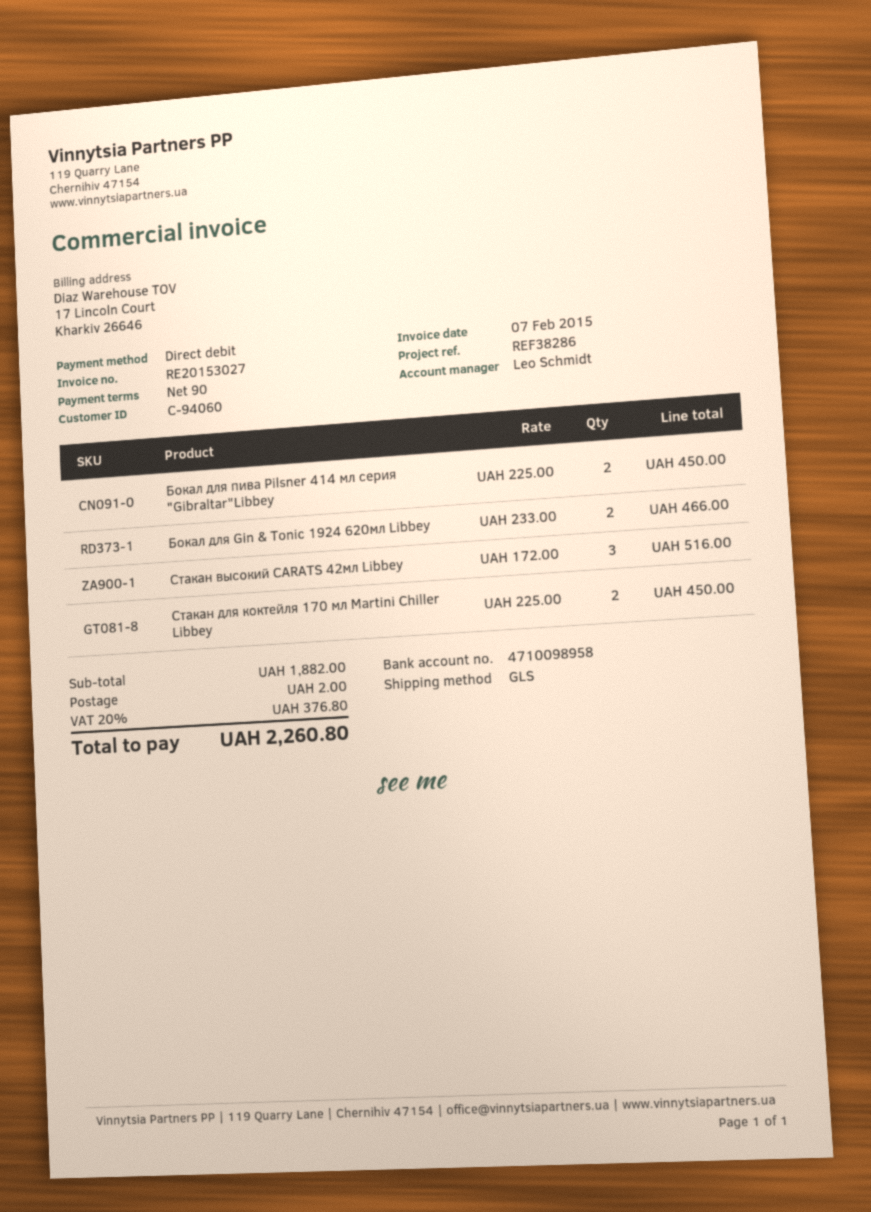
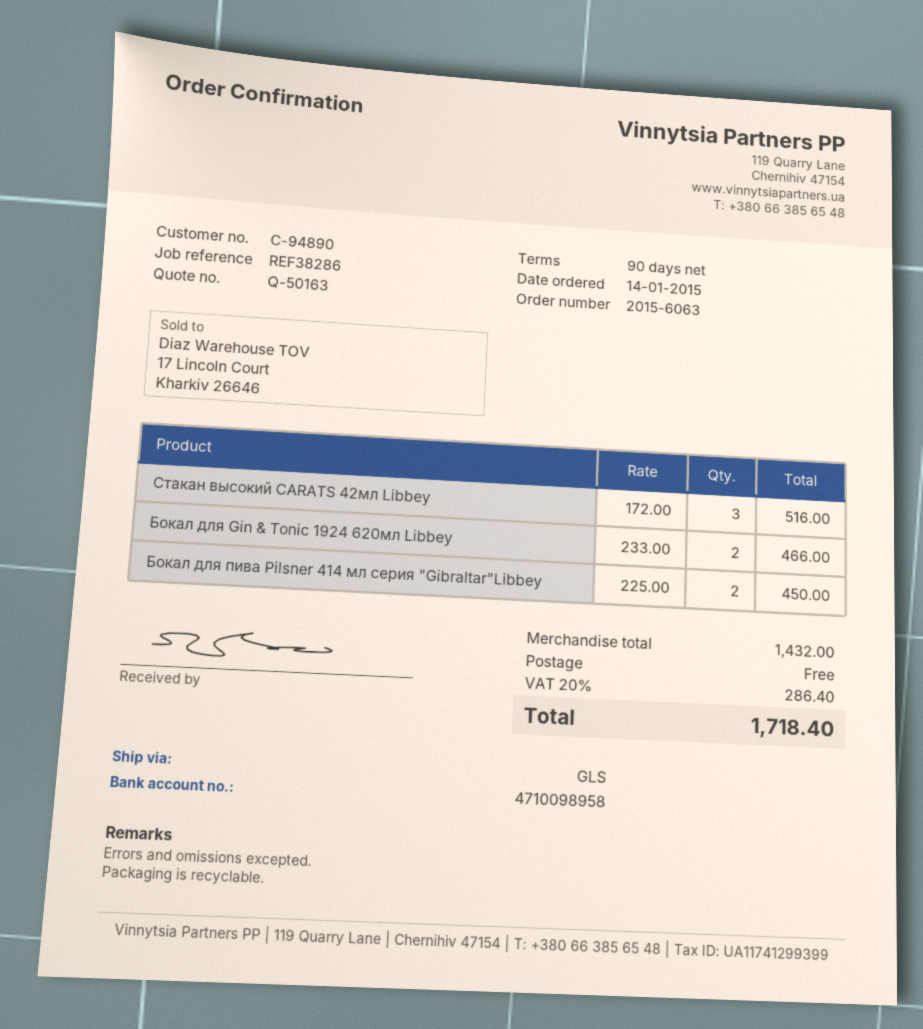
customer number: C-94060 -> C-94890
Стакан для коктейля 170 мл Martini Chiller Libbey: 2 x 225.00 = 450.00 -> none
subtotal: 1882.00 -> 1432.00
shipping: 2.00 -> 0.00
tax: 20% = 376.80 -> 20% = 286.40
total: 2260.80 -> 1718.40

